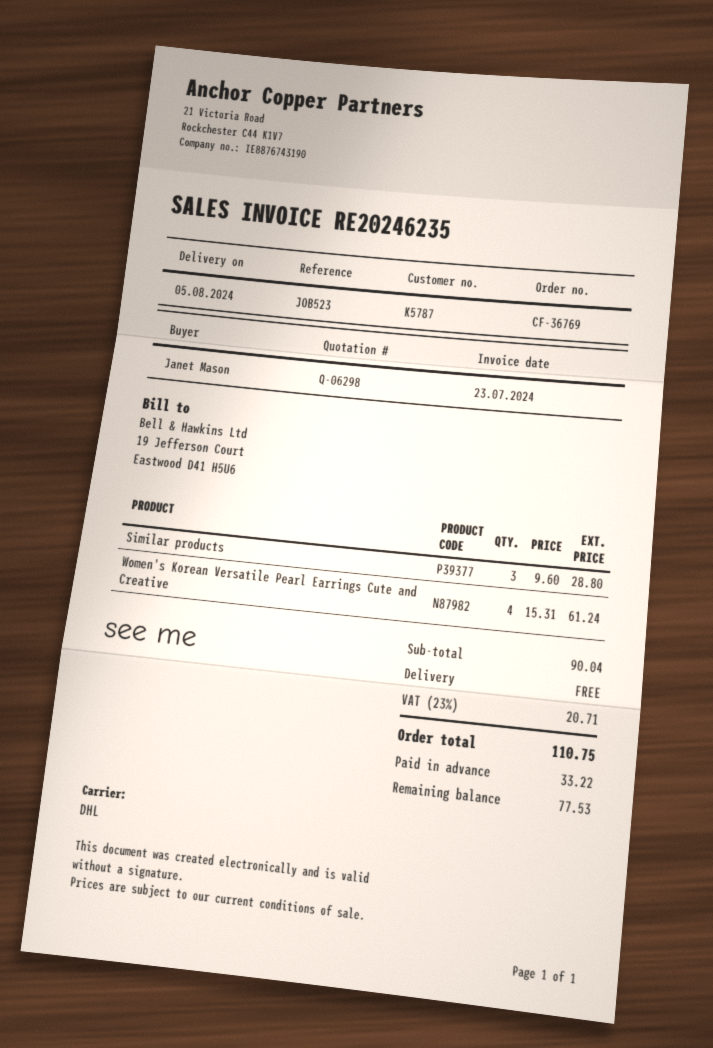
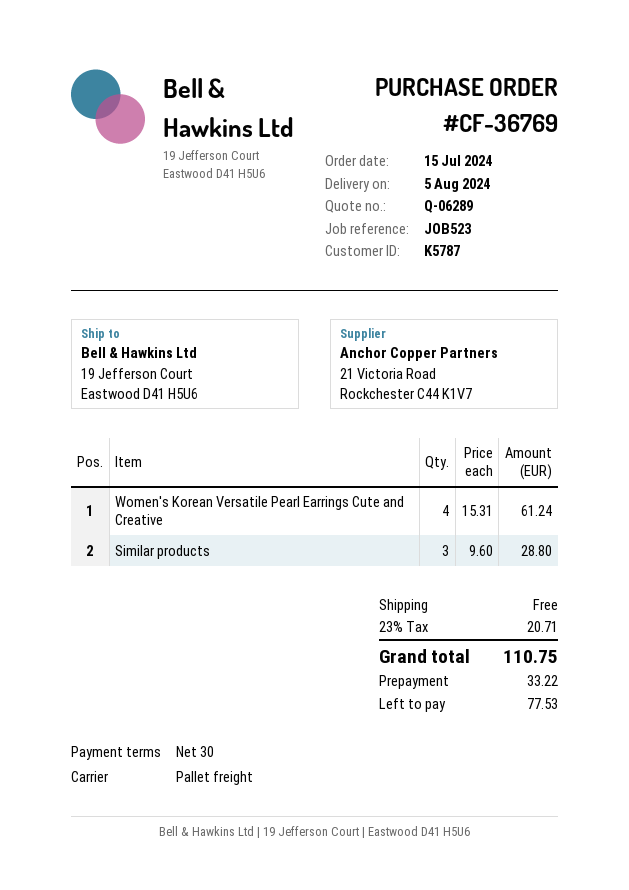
quote number: Q-06298 -> Q-06289
shipping method: DHL -> pallet freight

